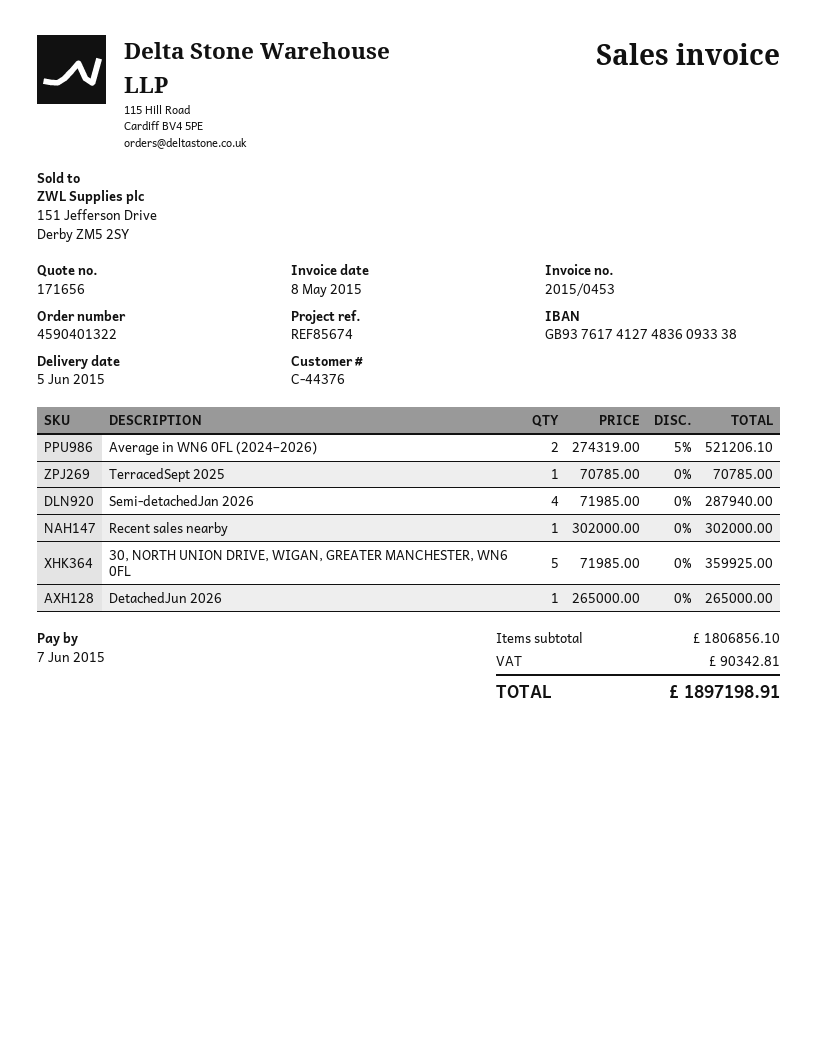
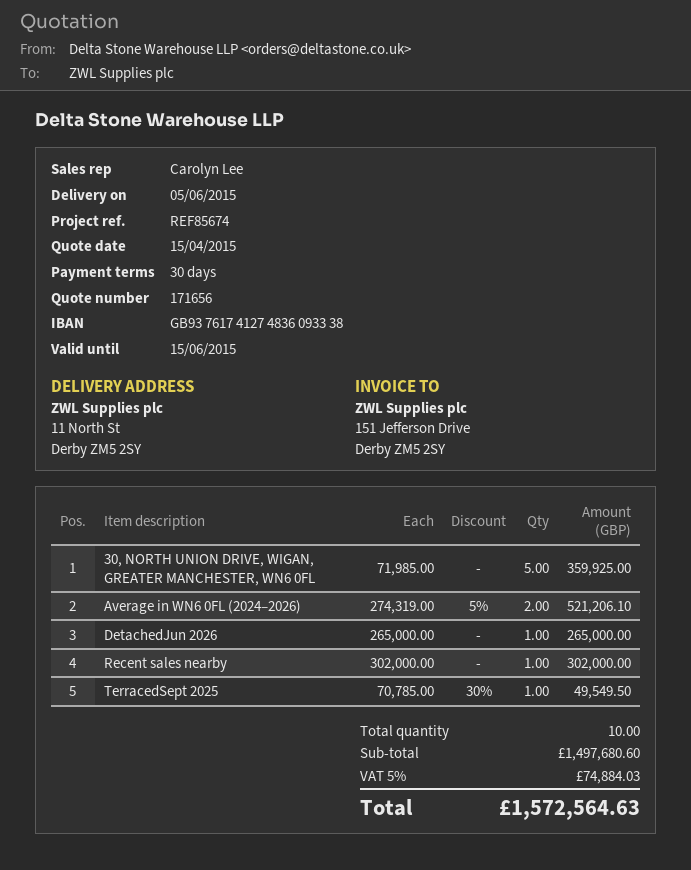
TerracedSept 2025: 1 x 70785.00 = 70785.00 -> 1 x 70785.00 - 30% = 49549.50
Semi-detachedJan 2026: 4 x 71985.00 = 287940.00 -> none
subtotal: 1806856.10 -> 1497680.60
tax: 90342.81 -> 74884.03
total: 1897198.91 -> 1572564.63

